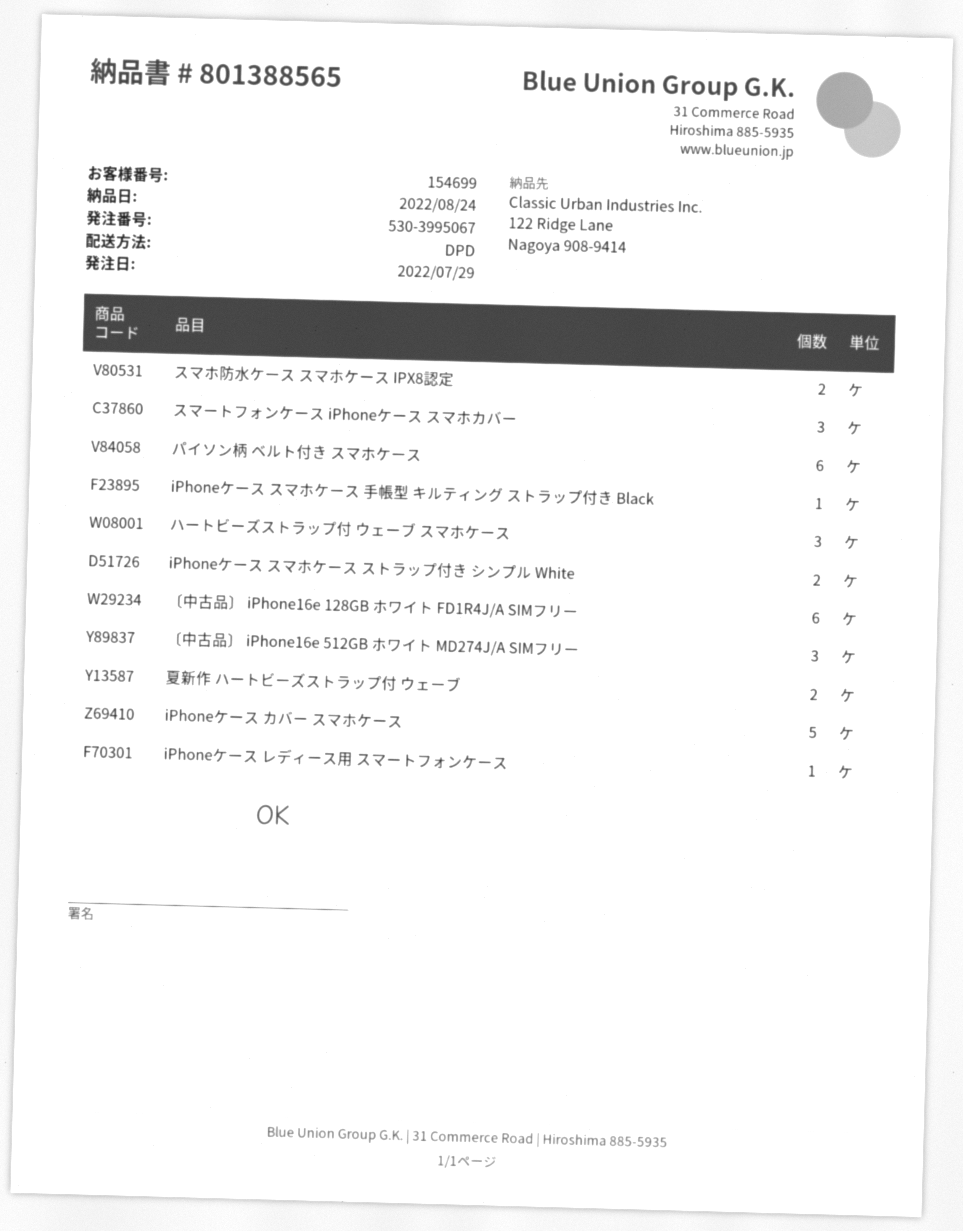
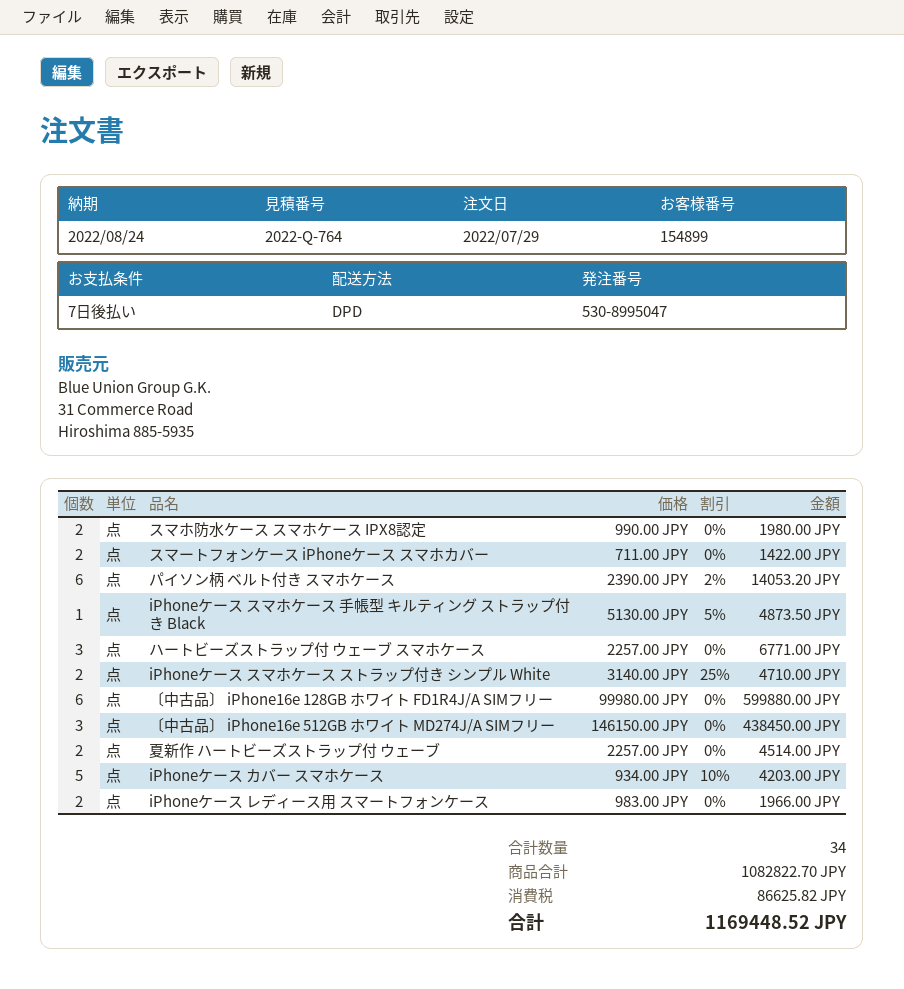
order number: 530-3995067 -> 530-8995047
customer number: 154699 -> 154899
スマートフォンケース iPhoneケース スマホカバー: 3 -> 2
iPhoneケース レディース用 スマートフォンケース: 1 -> 2

